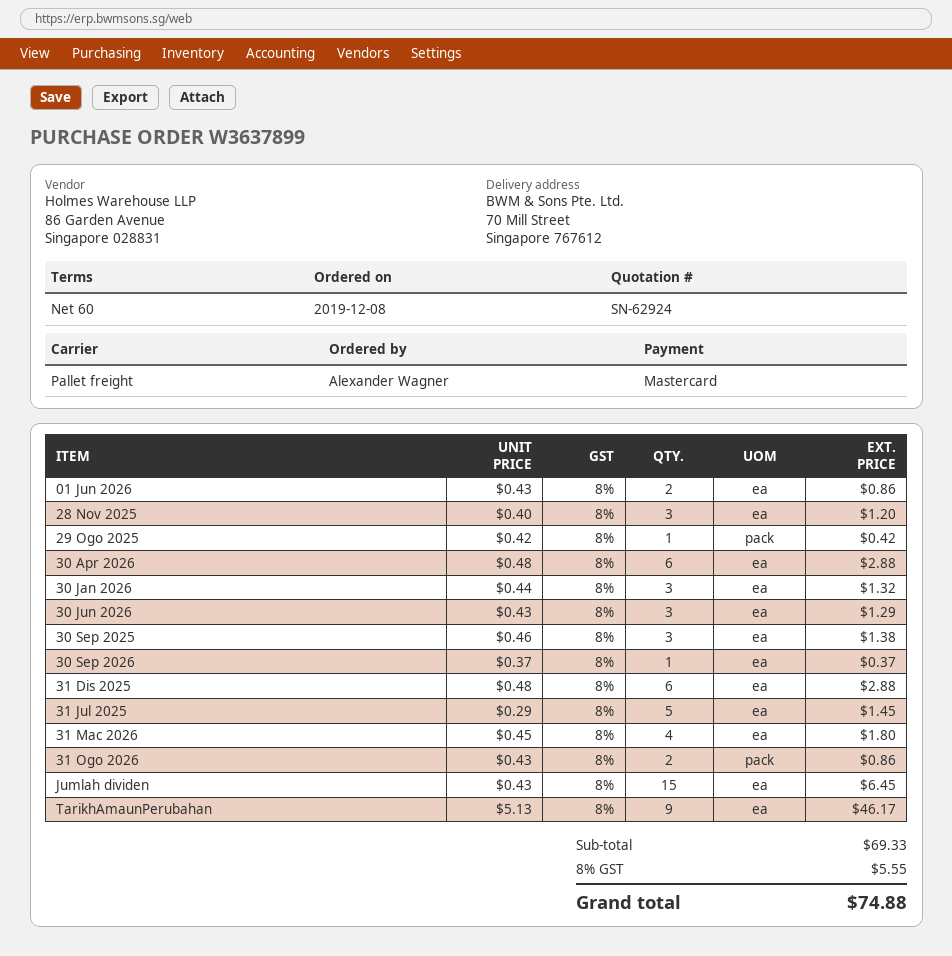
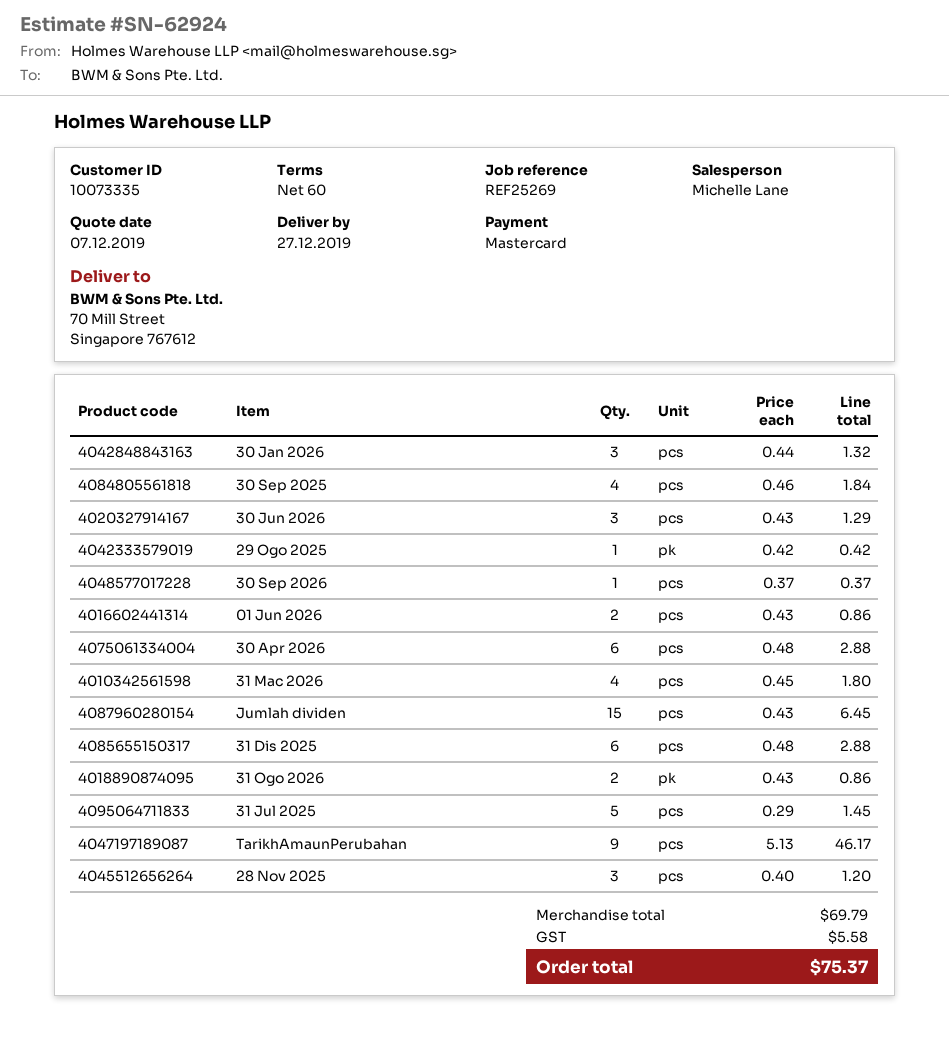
30 Sep 2025: 3 x 0.46 = 1.38 -> 4 x 0.46 = 1.84
subtotal: 69.33 -> 69.79
tax: 5.55 -> 5.58
total: 74.88 -> 75.37

